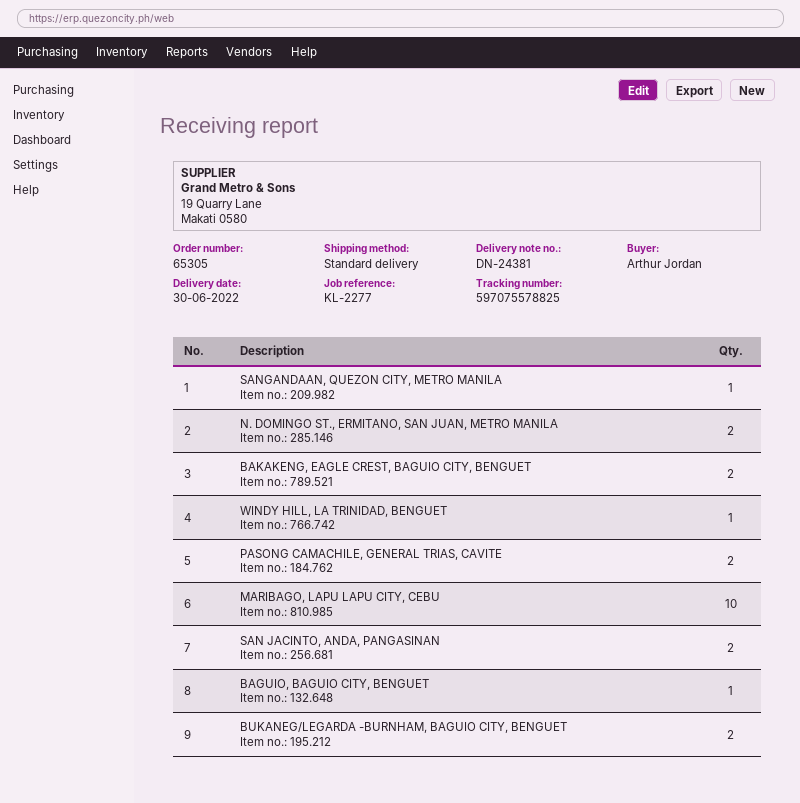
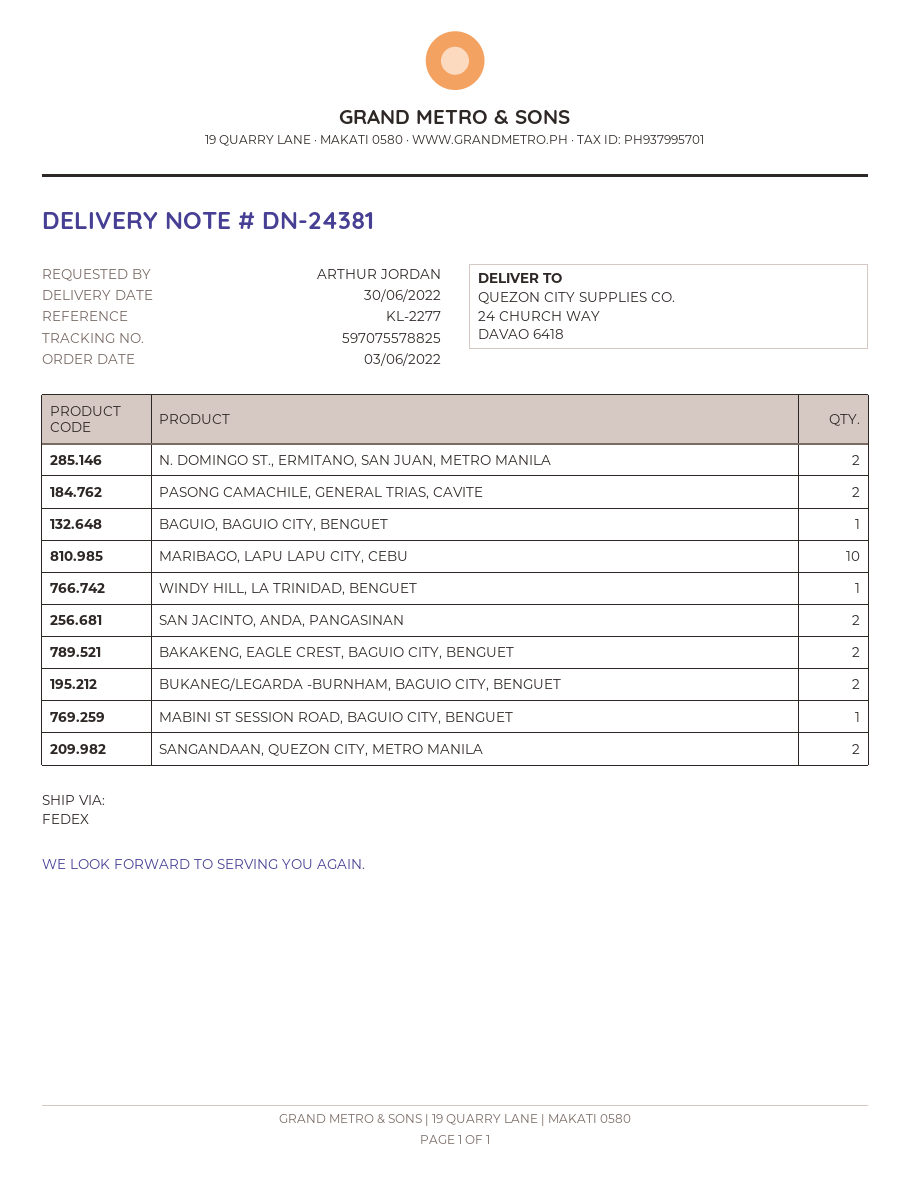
shipping method: standard -> FedEx
SANGANDAAN, QUEZON CITY, METRO MANILA: 1 -> 2
MABINI ST SESSION ROAD, BAGUIO CITY, BENGUET: none -> 1

